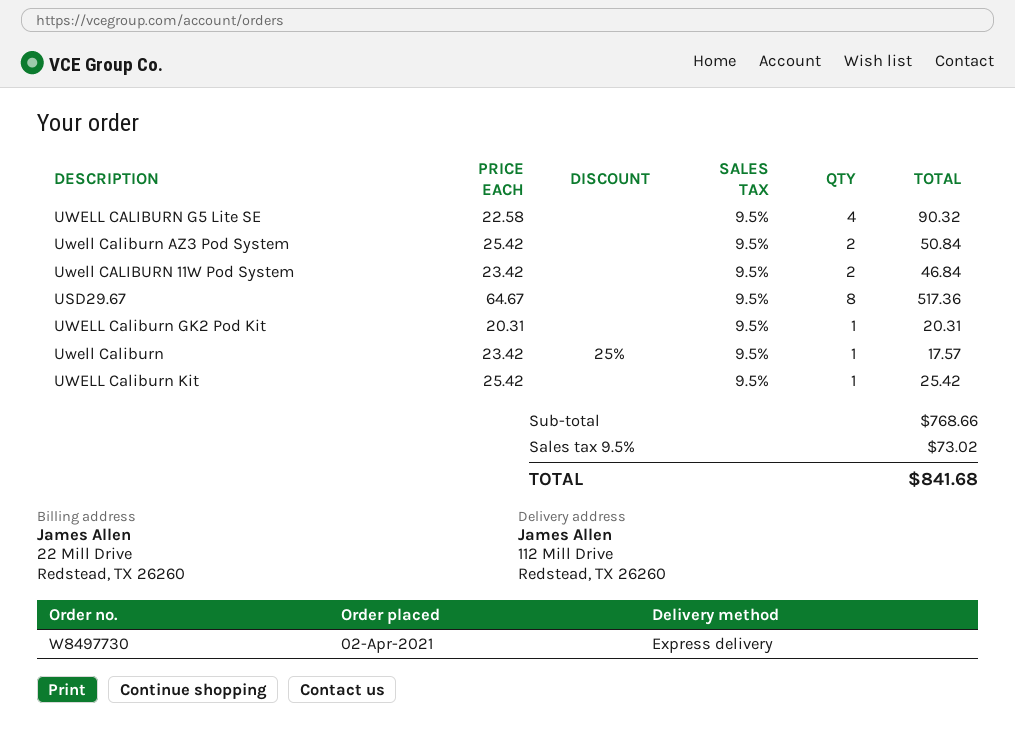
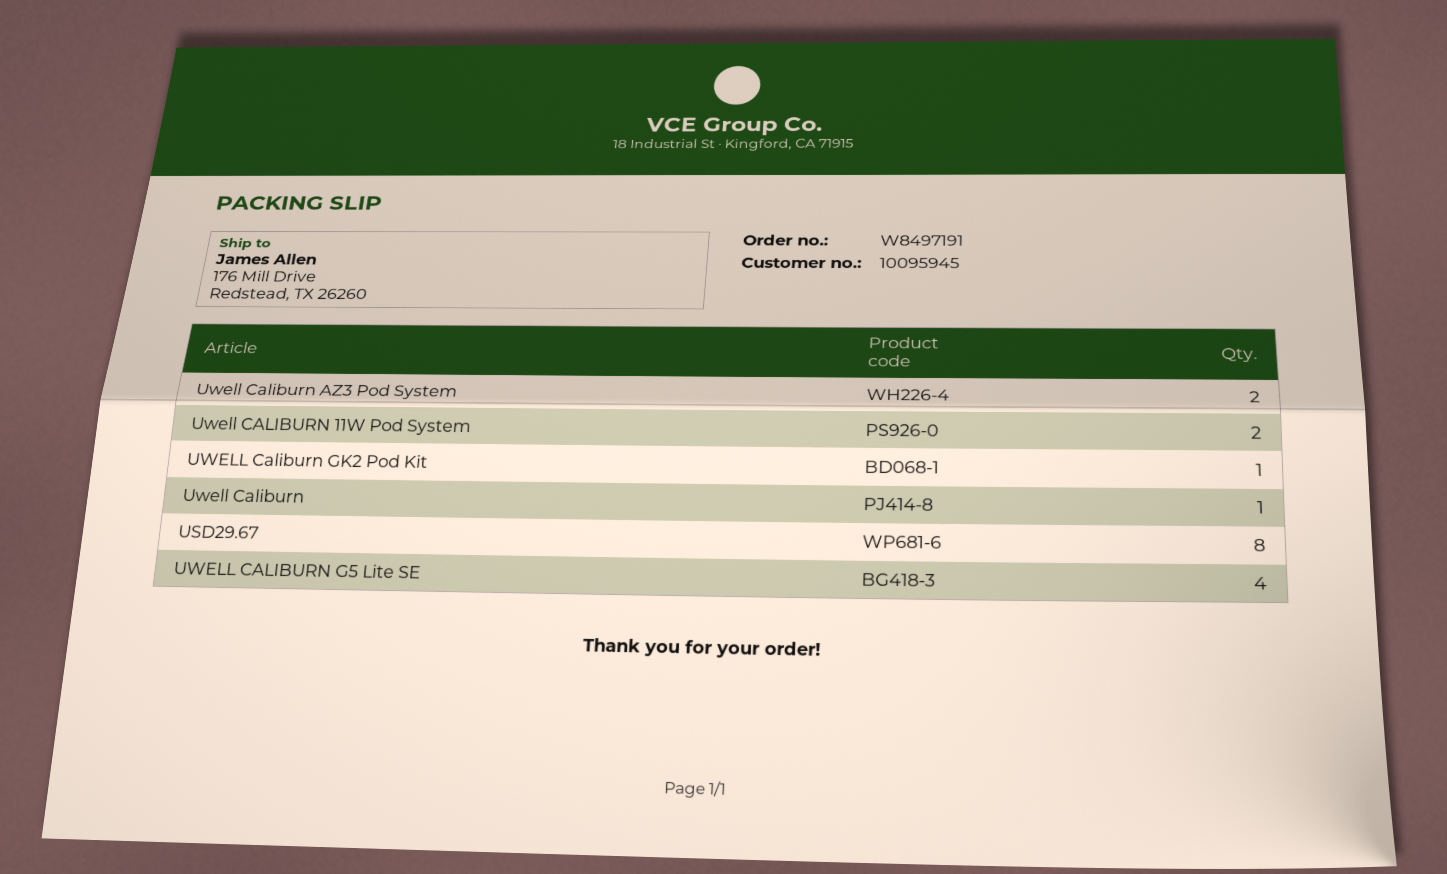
order number: W8497730 -> W8497191
ship to: 112 Mill Drive, Redstead, TX 26260 -> 176 Mill Drive, Redstead, TX 26260
UWELL Caliburn Kit: 1 -> none

